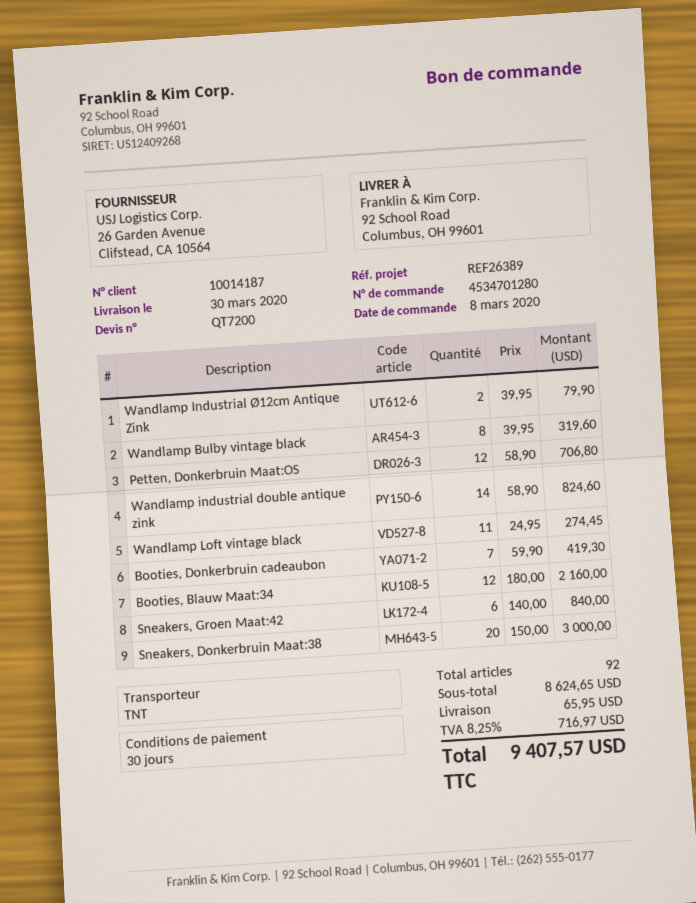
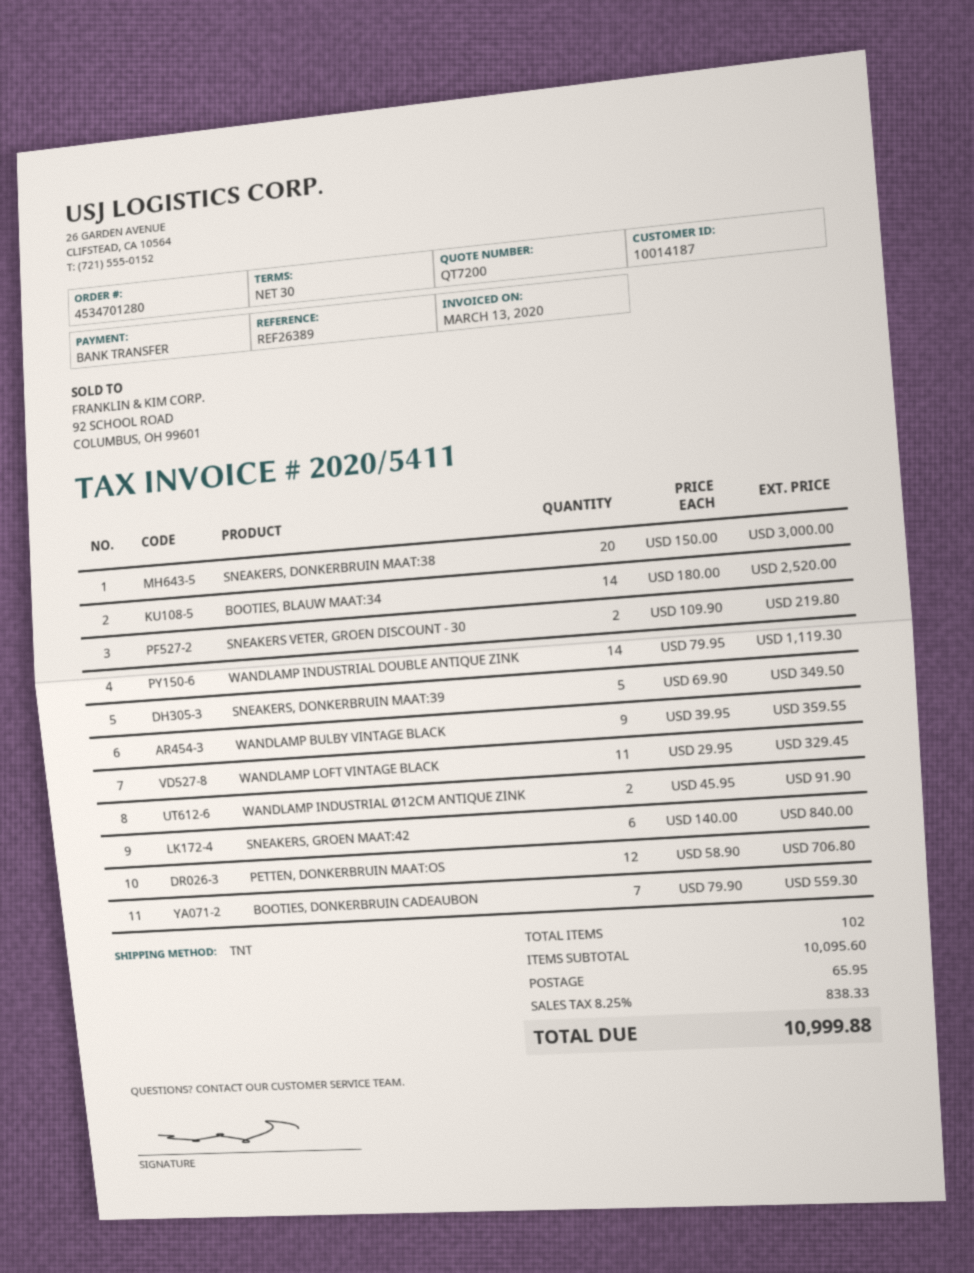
Wandlamp Industrial Ø12cm Antique Zink: 2 x 39.95 = 79.90 -> 2 x 45.95 = 91.90
Wandlamp Bulby vintage black: 8 x 39.95 = 319.60 -> 9 x 39.95 = 359.55
Wandlamp industrial double antique zink: 14 x 58.90 = 824.60 -> 14 x 79.95 = 1119.30
Wandlamp Loft vintage black: 11 x 24.95 = 274.45 -> 11 x 29.95 = 329.45
Booties, Donkerbruin cadeaubon: 7 x 59.90 = 419.30 -> 7 x 79.90 = 559.30
Booties, Blauw Maat:34: 12 x 180.00 = 2160.00 -> 14 x 180.00 = 2520.00
SNEAKERS VETER, GROEN DISCOUNT - 30: none -> 2 x 109.90 = 219.80
SNEAKERS, DONKERBRUIN MAAT:39: none -> 5 x 69.90 = 349.50
total quantity: 92 -> 102
subtotal: 8624.65 -> 10095.60
tax: 8.25% = 716.97 -> 8.25% = 838.33
total: 9407.57 -> 10999.88

